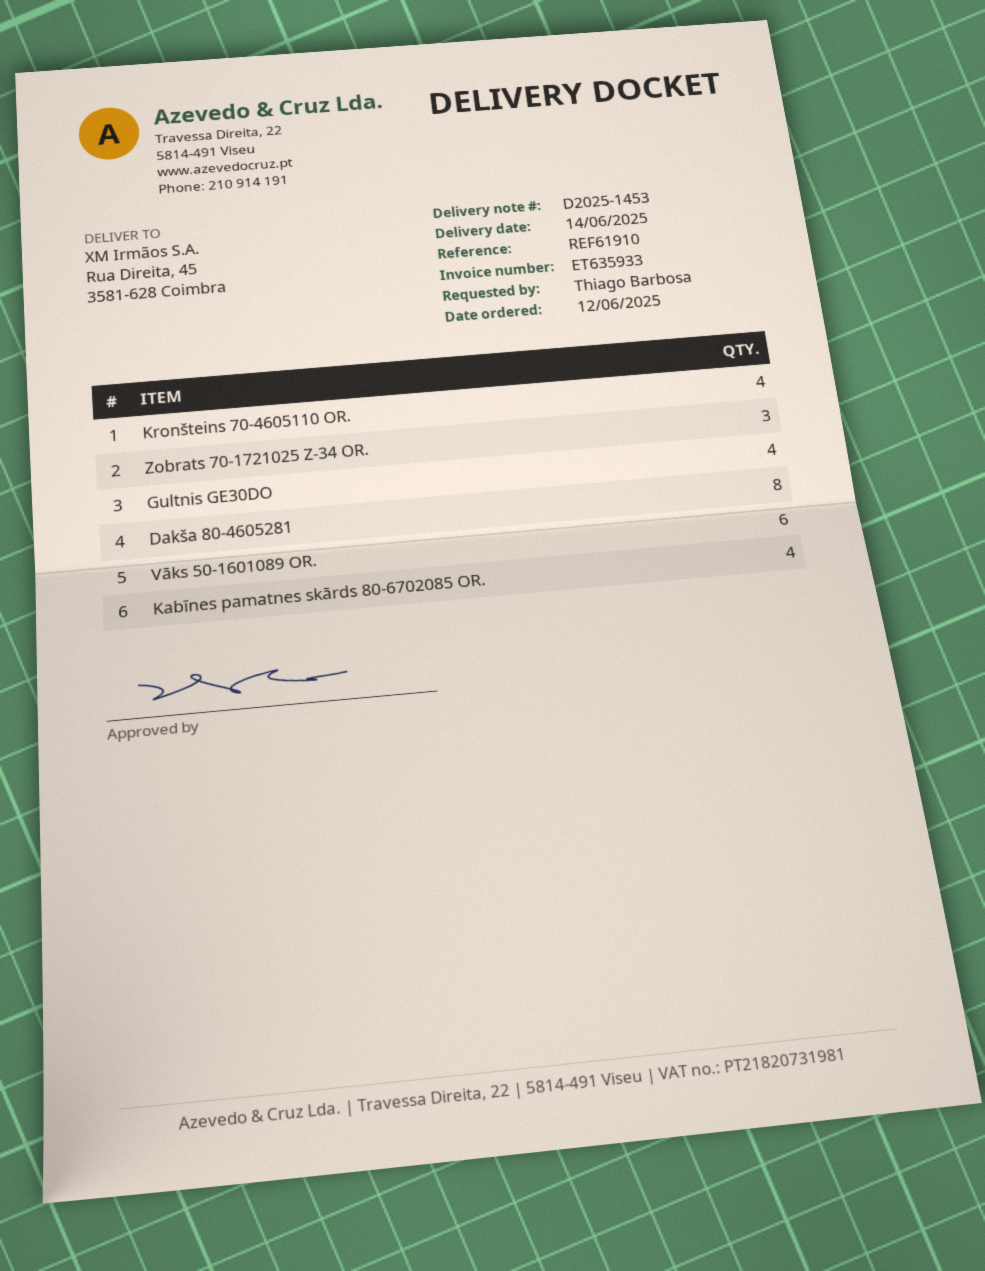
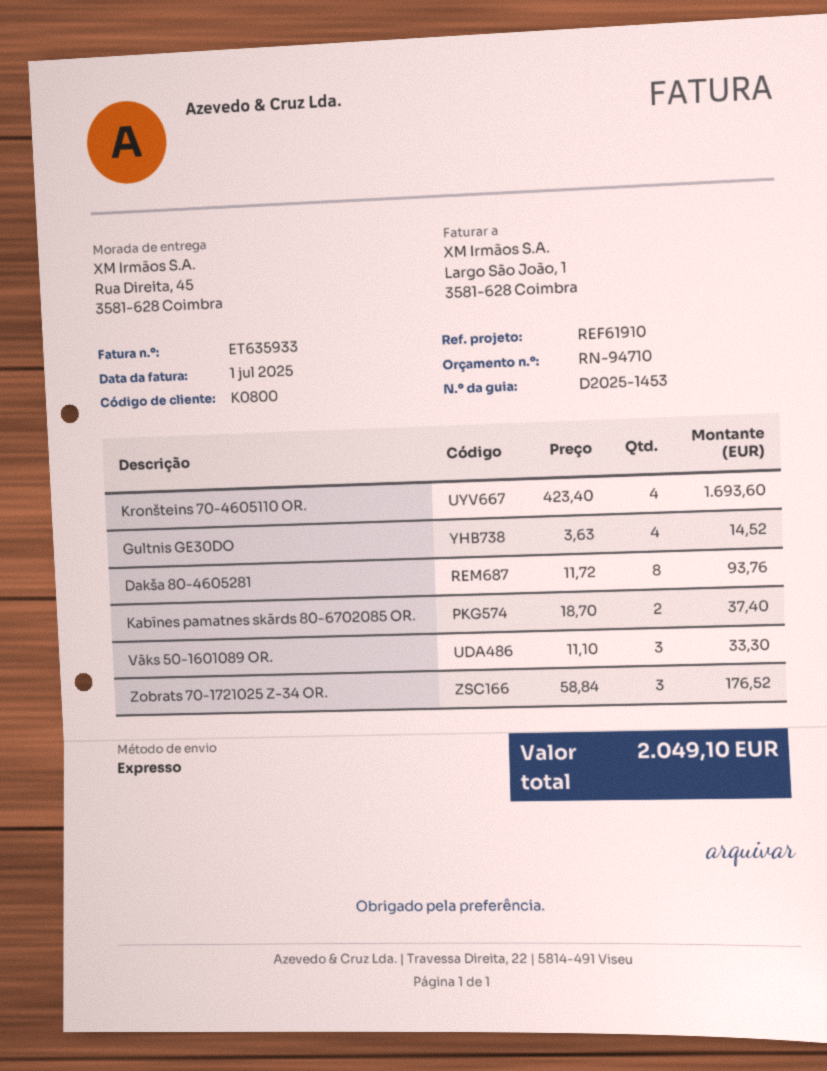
Vāks 50-1601089 OR.: 6 -> 3
Kabīnes pamatnes skārds 80-6702085 OR.: 4 -> 2

